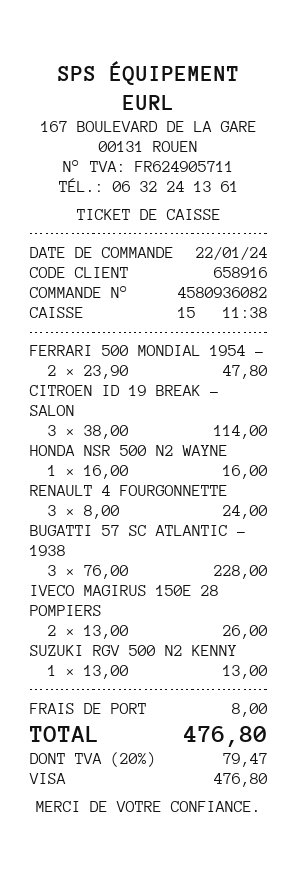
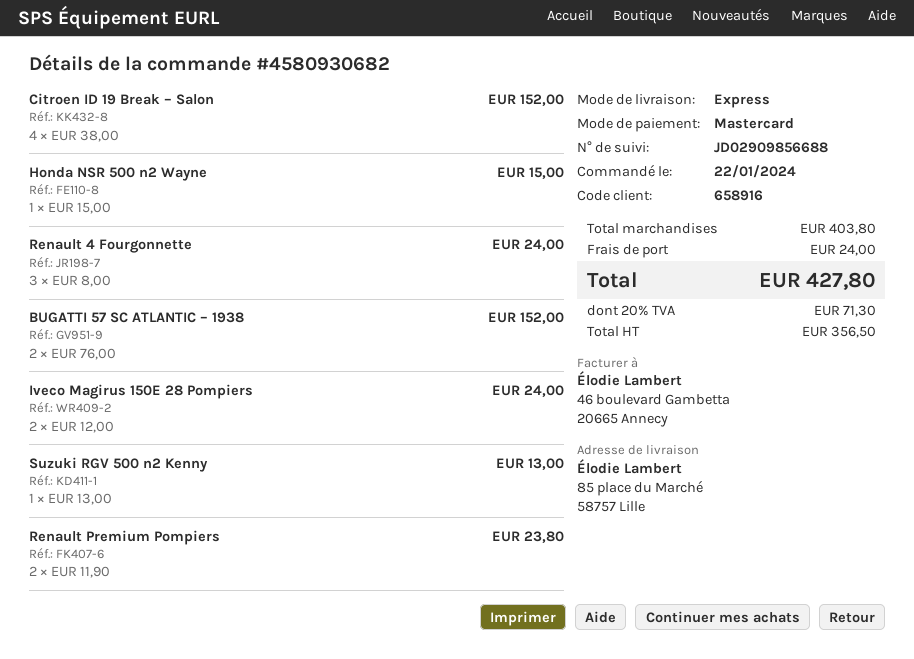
order number: 4580936082 -> 4580930682
payment method: Visa -> Mastercard
FERRARI 500 MONDIAL 1954 -: 2 x 23.90 = 47.80 -> none
CITROEN ID 19 BREAK – SALON: 3 x 38.00 = 114.00 -> 4 x 38.00 = 152.00
HONDA NSR 500 N2 WAYNE: 1 x 16.00 = 16.00 -> 1 x 15.00 = 15.00
BUGATTI 57 SC ATLANTIC – 1938: 3 x 76.00 = 228.00 -> 2 x 76.00 = 152.00
IVECO MAGIRUS 150E 28 POMPIERS: 2 x 13.00 = 26.00 -> 2 x 12.00 = 24.00
Renault Premium Pompiers: none -> 2 x 11.90 = 23.80
shipping: 8.00 -> 24.00
tax: 20% = 79.47 -> 20% = 71.30
total: 476.80 -> 427.80

